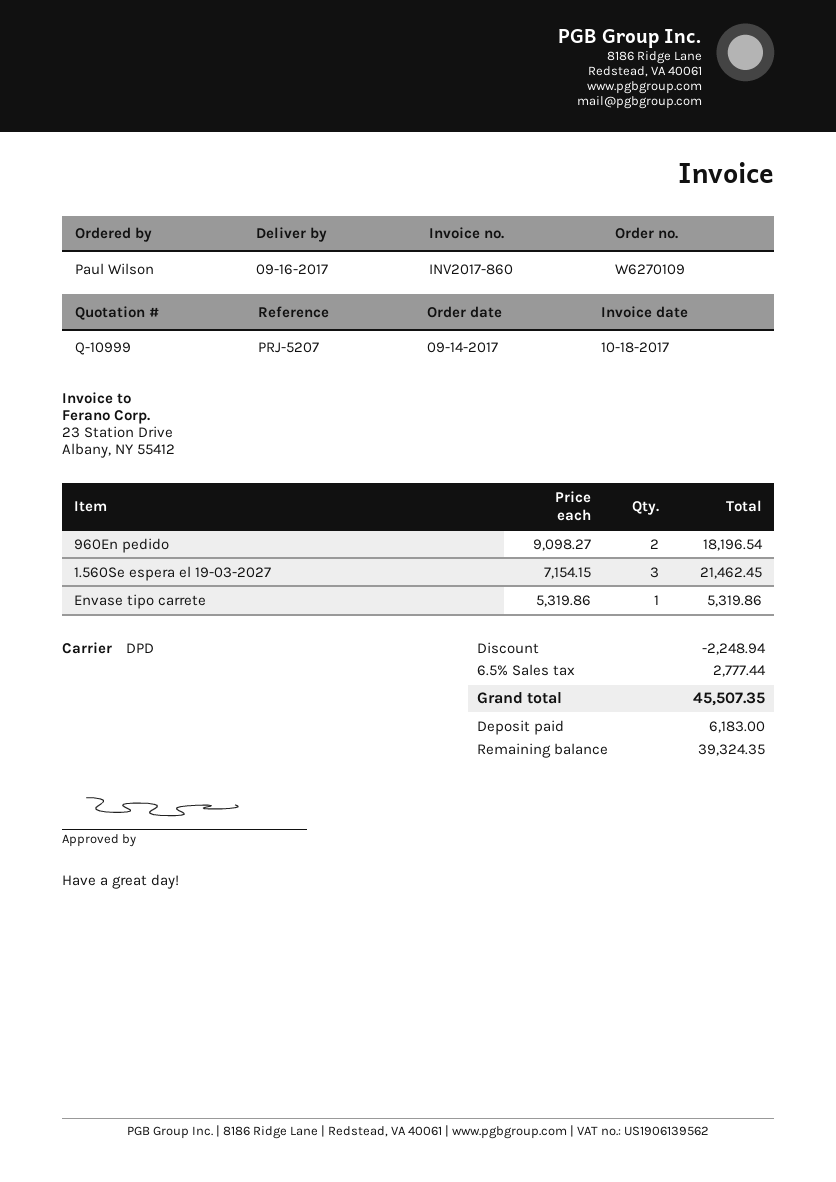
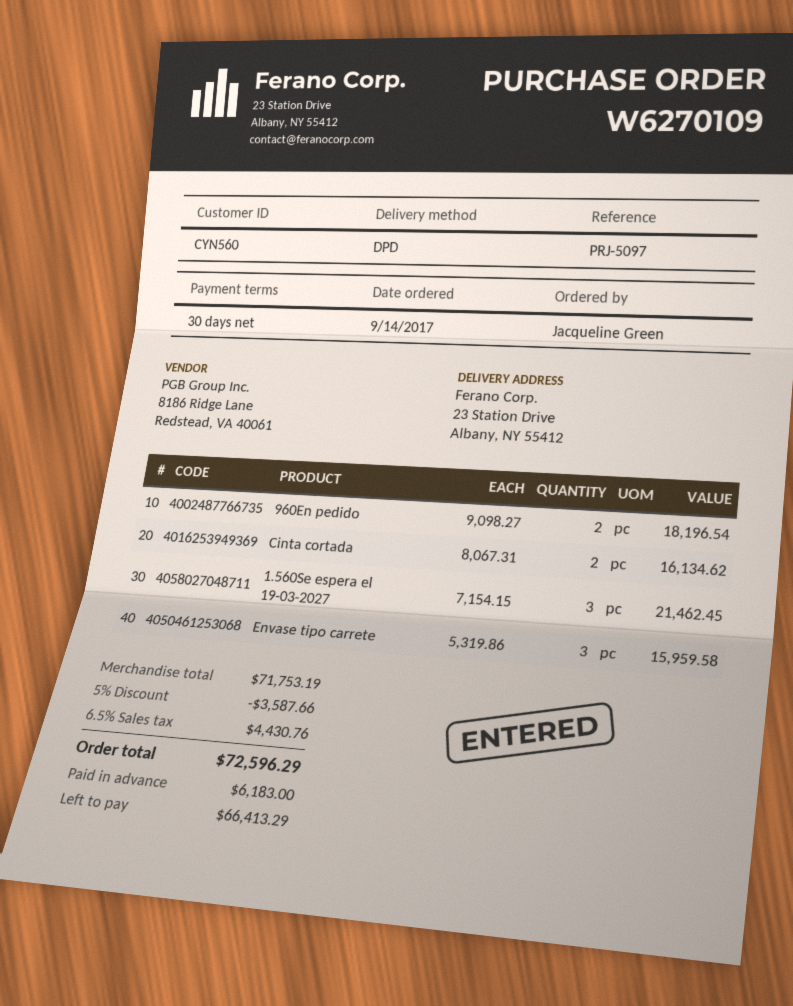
reference: PRJ-5207 -> PRJ-5097
ordered by: Paul Wilson -> Jacqueline Green
Envase tipo carrete: 1 x 5319.86 = 5319.86 -> 3 x 5319.86 = 15959.58
Cinta cortada: none -> 2 x 8067.31 = 16134.62
discount: 2248.94 -> 3587.66
tax: 6.5% = 2777.44 -> 6.5% = 4430.76
total: 45507.35 -> 72596.29
balance: 39324.35 -> 66413.29

